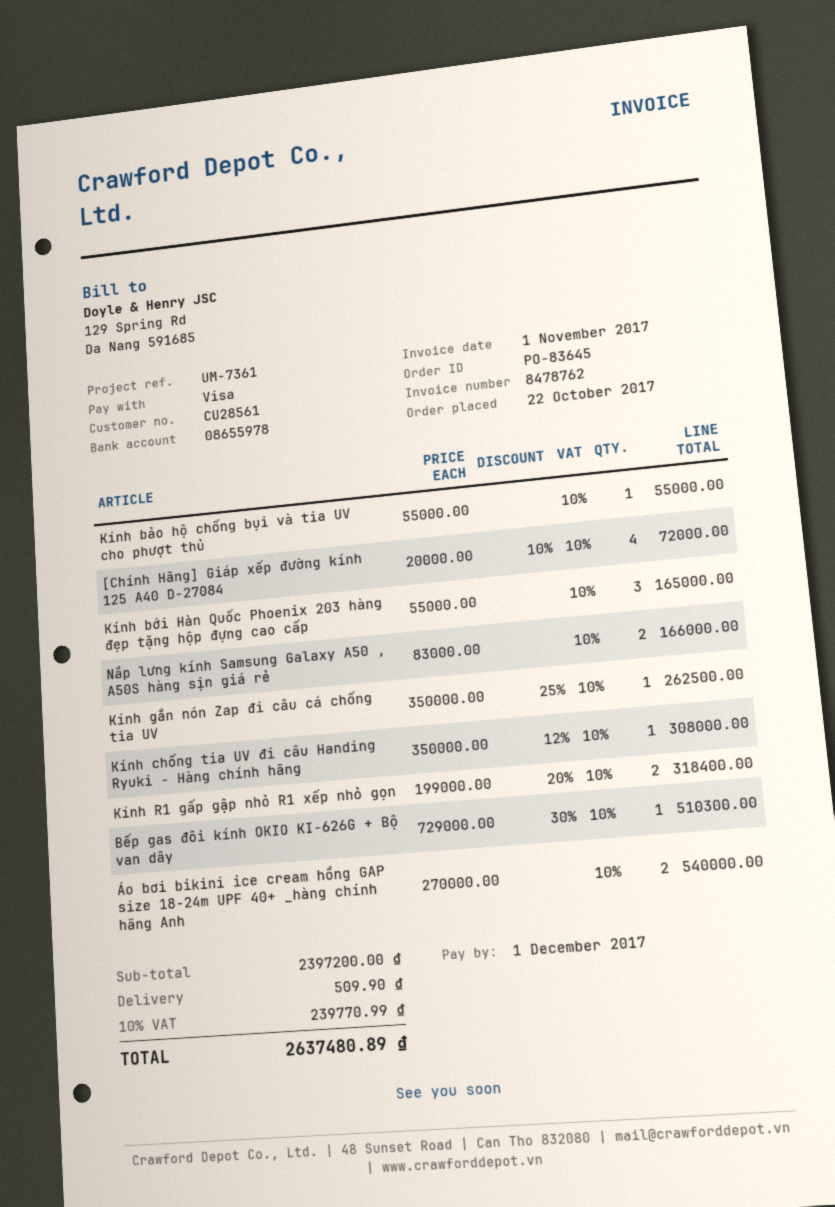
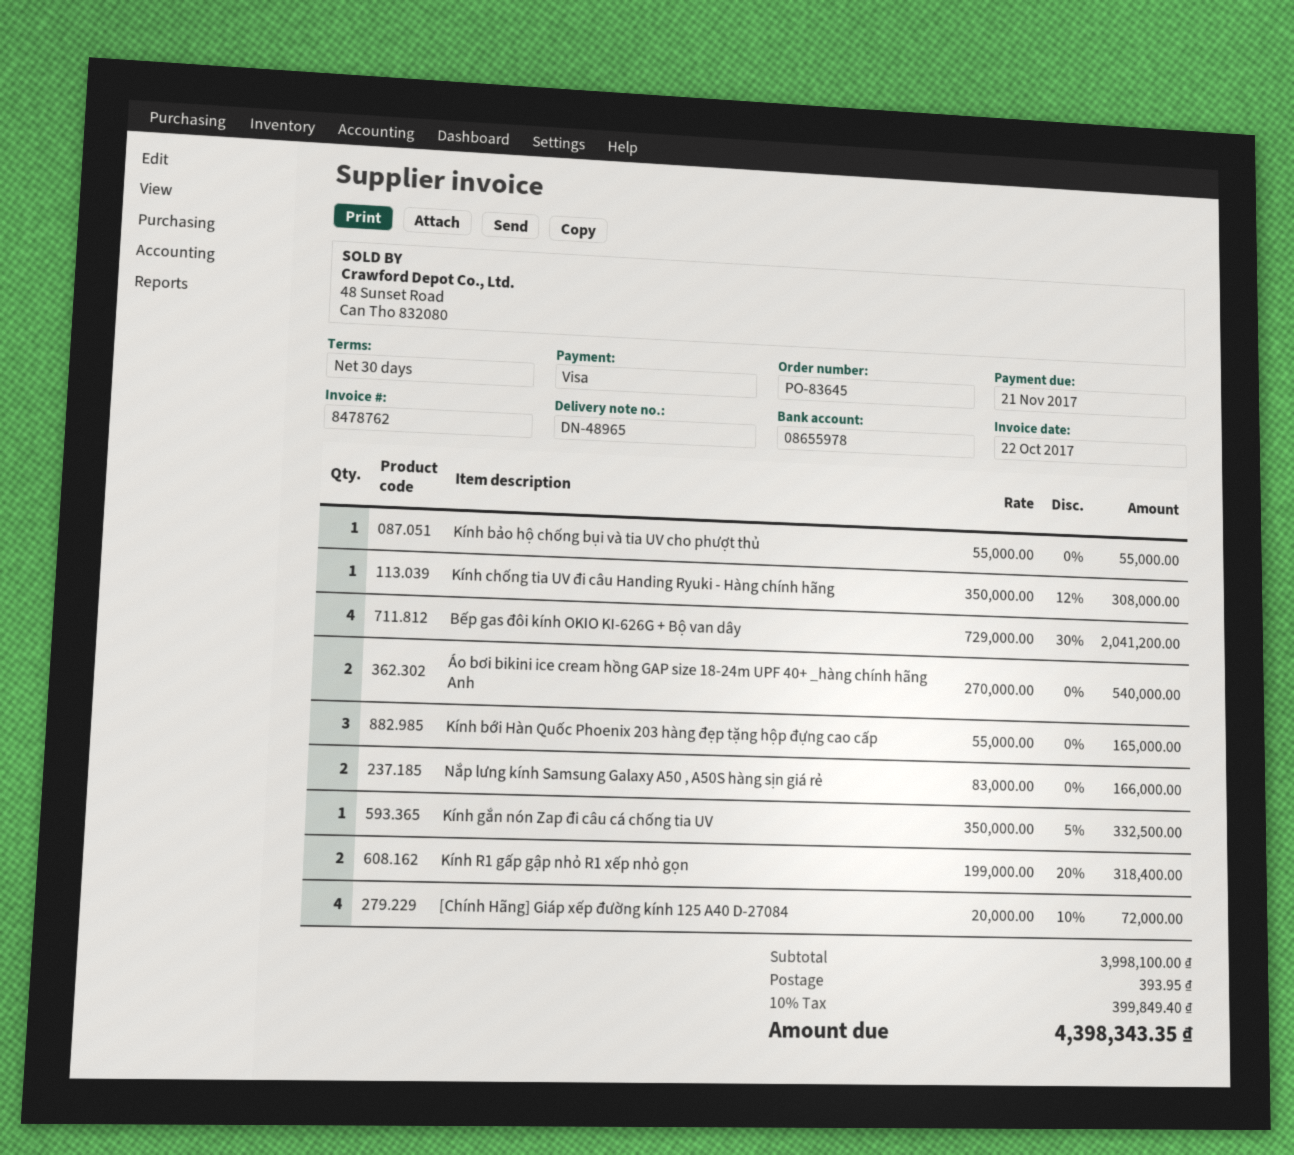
invoice date: 2017-11-01 -> 2017-10-22
due date: 2017-12-01 -> 2017-11-21
Kính gắn nón Zap đi câu cá chống tia UV: 1 x 350000.00 - 25% = 262500.00 -> 1 x 350000.00 - 5% = 332500.00
Bếp gas đôi kính OKIO KI-626G + Bộ van dây: 1 x 729000.00 - 30% = 510300.00 -> 4 x 729000.00 - 30% = 2041200.00
subtotal: 2397200.00 -> 3998100.00
shipping: 509.90 -> 393.95
tax: 10% = 239770.99 -> 10% = 399849.40
total: 2637480.89 -> 4398343.35

